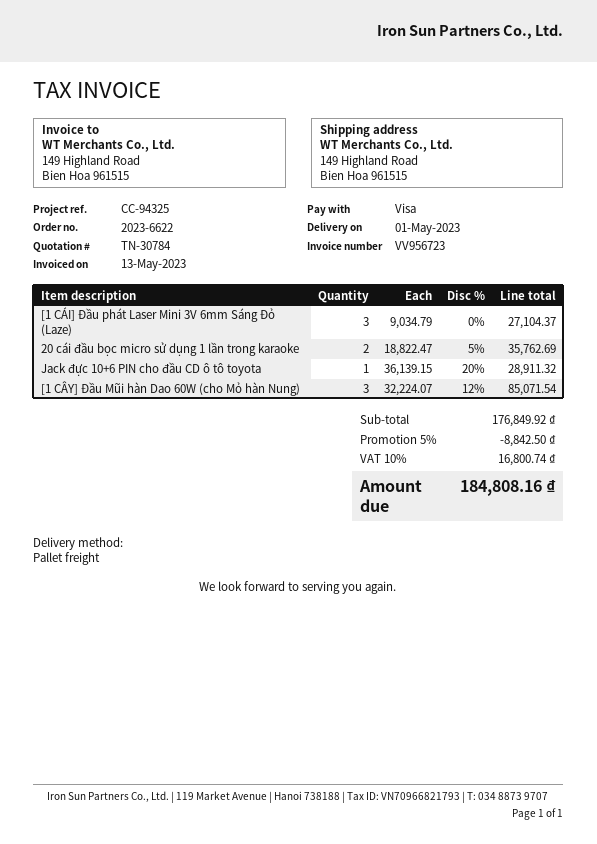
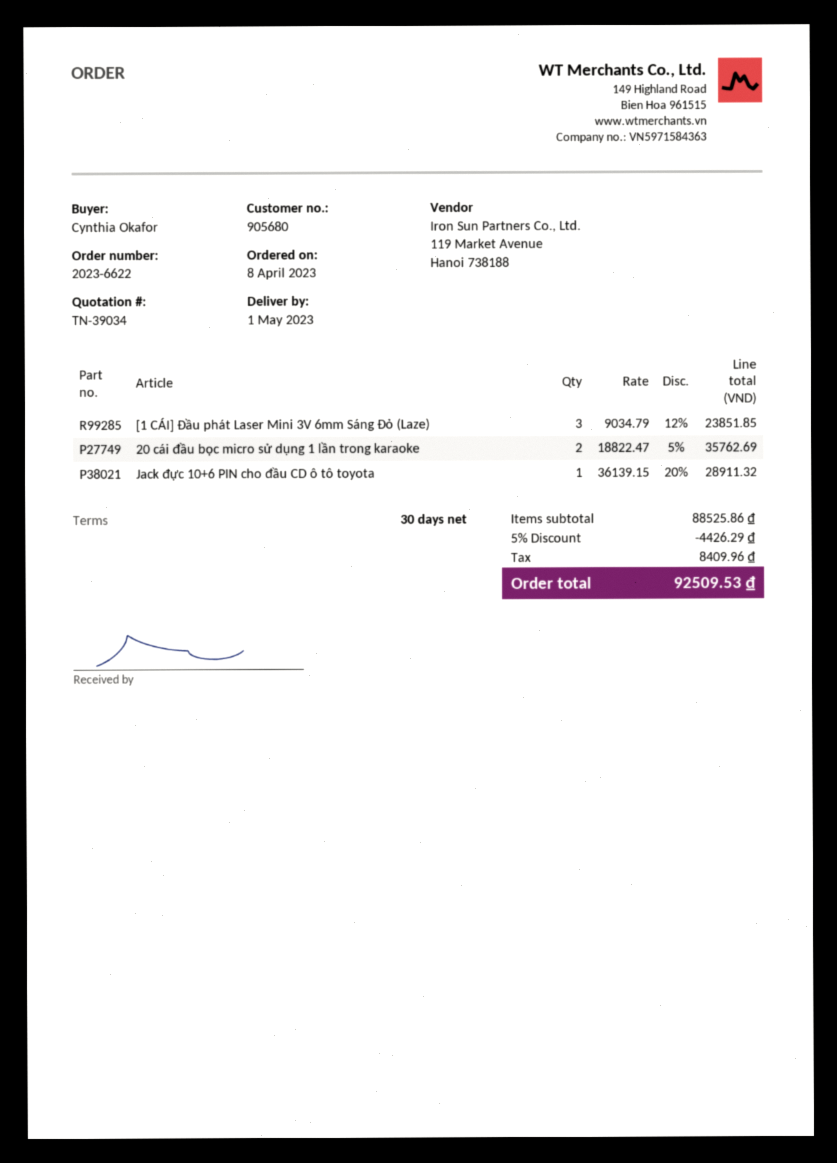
quote number: TN-30784 -> TN-39034
[1 CÁI] Đầu phát Laser Mini 3V 6mm Sáng Đỏ (Laze): 3 x 9034.79 = 27104.37 -> 3 x 9034.79 - 12% = 23851.85
[1 CÂY] Đầu Mũi hàn Dao 60W (cho Mỏ hàn Nung): 3 x 32224.07 - 12% = 85071.54 -> none
subtotal: 176849.92 -> 88525.86
discount: 5% = 8842.50 -> 5% = 4426.29
tax: 16800.74 -> 8409.96
total: 184808.16 -> 92509.53

